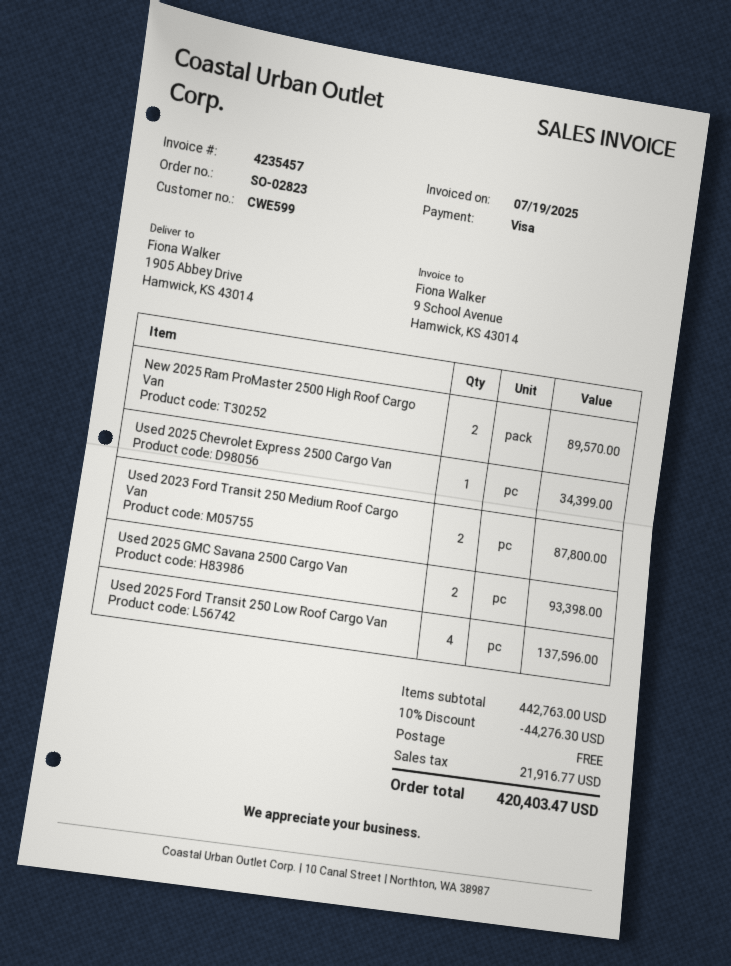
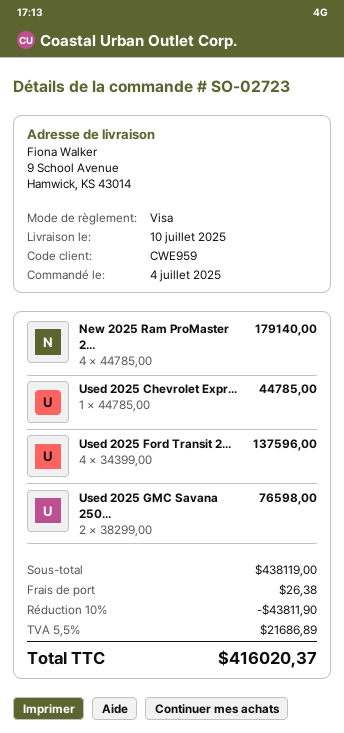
order number: SO-02823 -> SO-02723
customer number: CWE599 -> CWE959
ship to: 1905 Abbey Drive, Hamwick, KS 43014 -> 9 School Avenue, Hamwick, KS 43014
New 2025 Ram ProMaster 2500 High Roof Cargo Van: 2 for 89570.00 -> 4 for 179140.00
Used 2025 Chevrolet Express 2500 Cargo Van: 1 for 34399.00 -> 1 for 44785.00
Used 2023 Ford Transit 250 Medium Roof Cargo Van: 2 for 87800.00 -> none
Used 2025 GMC Savana 2500 Cargo Van: 2 for 93398.00 -> 2 for 76598.00
subtotal: 442763.00 -> 438119.00
discount: 10% = 44276.30 -> 10% = 43811.90
shipping: 0.00 -> 26.38
tax: 21916.77 -> 21686.89
total: 420403.47 -> 416020.37

